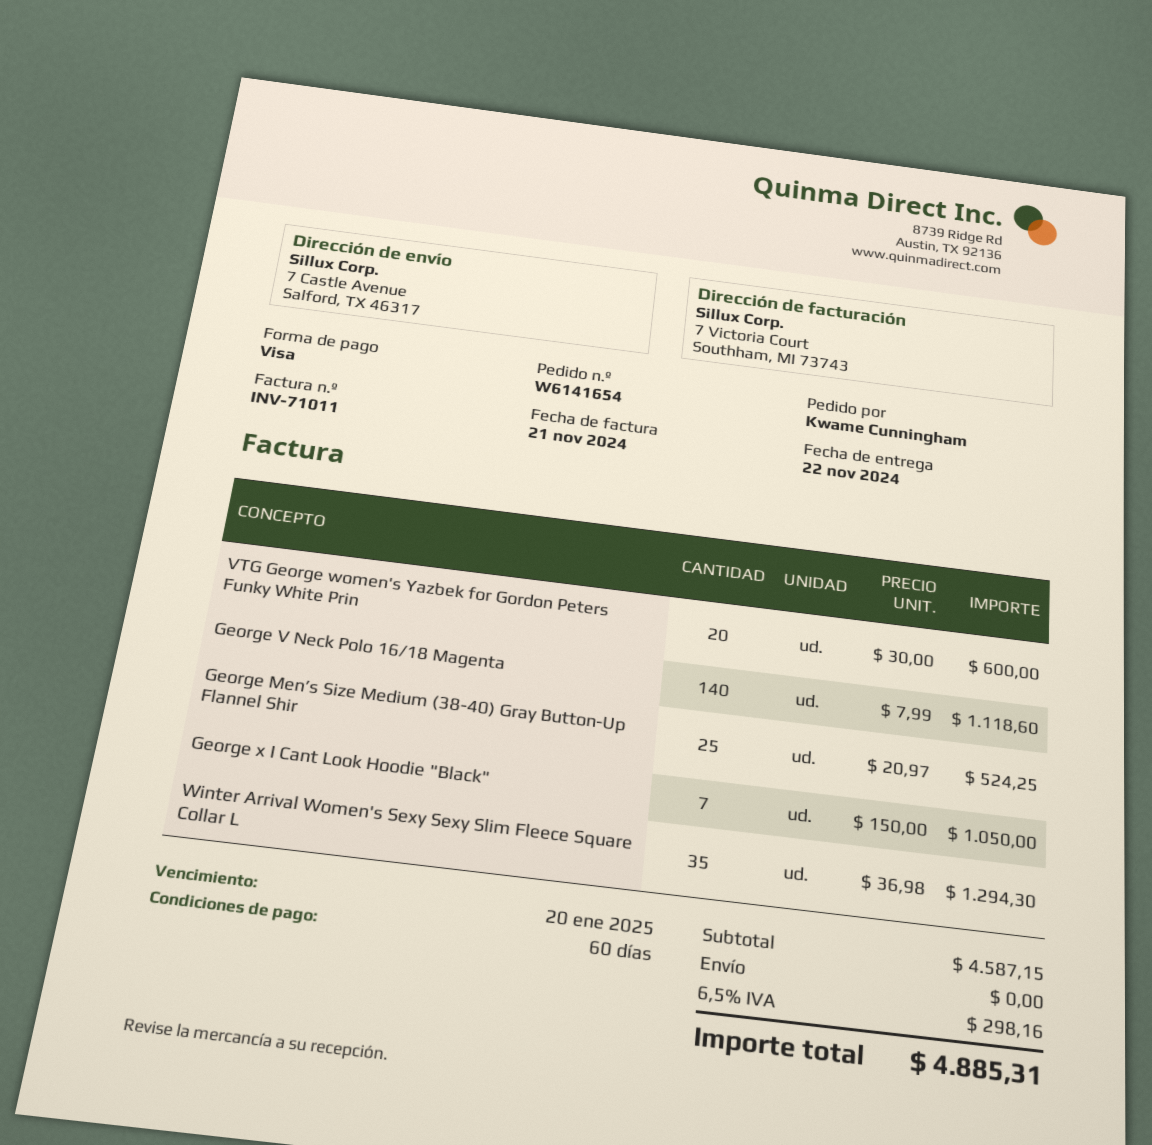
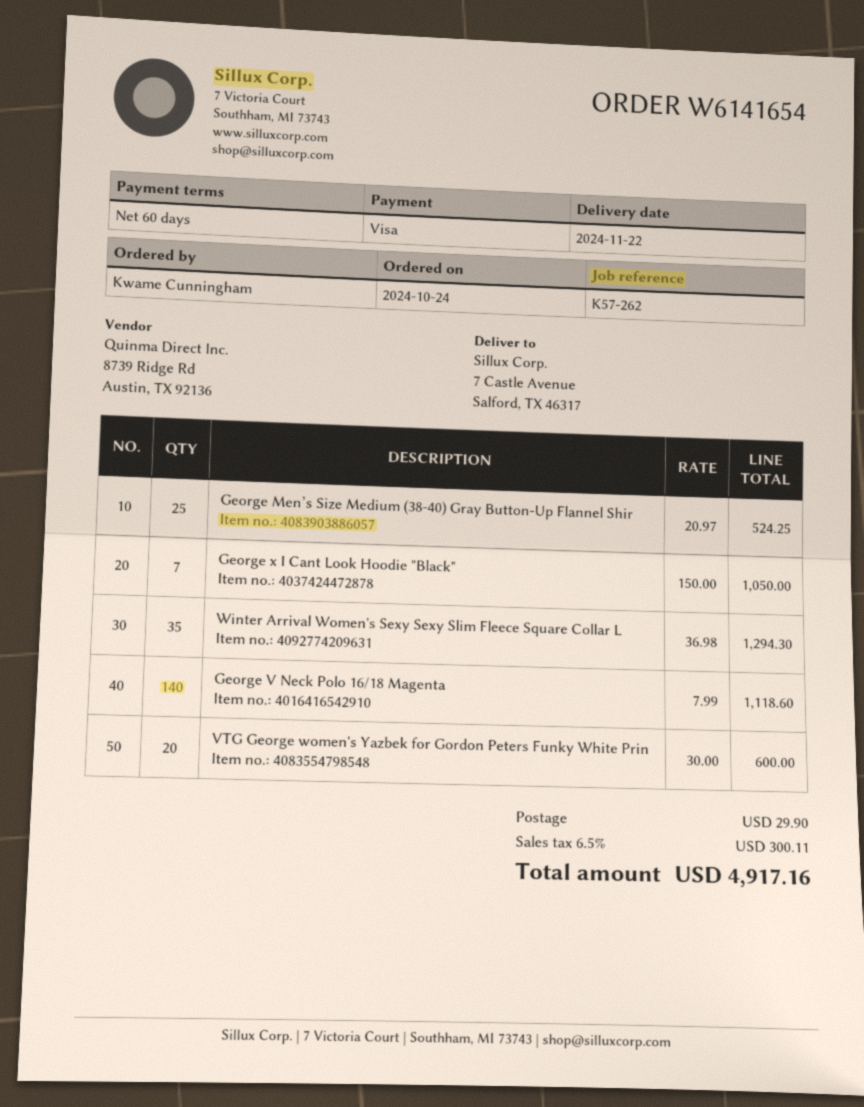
shipping: 0.00 -> 29.90
tax: 6.5% = 298.16 -> 6.5% = 300.11
total: 4885.31 -> 4917.16

